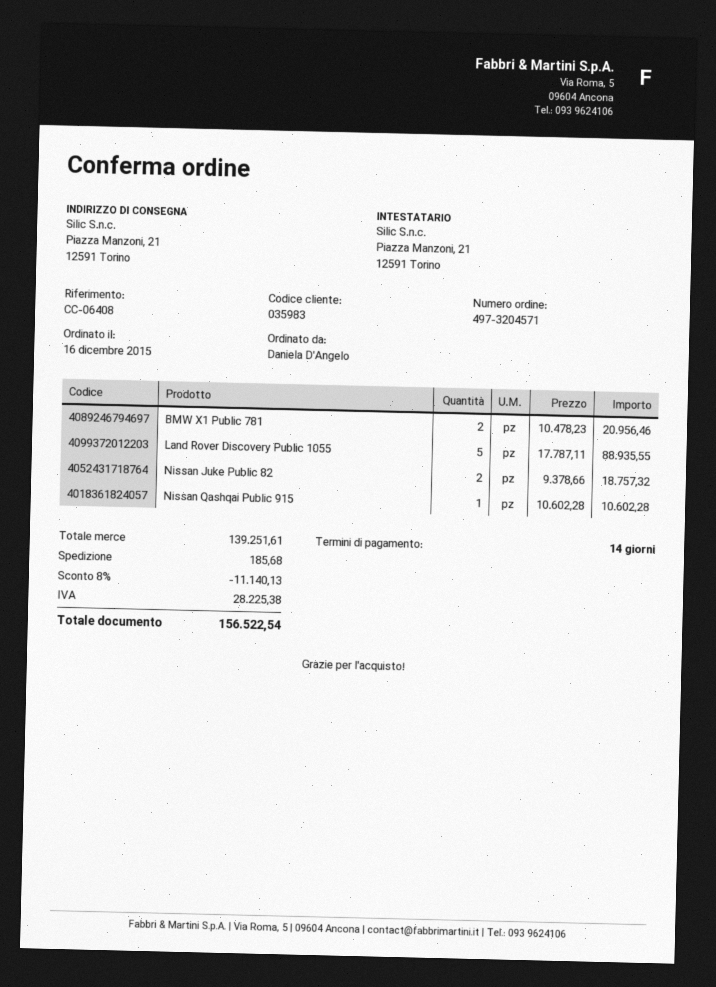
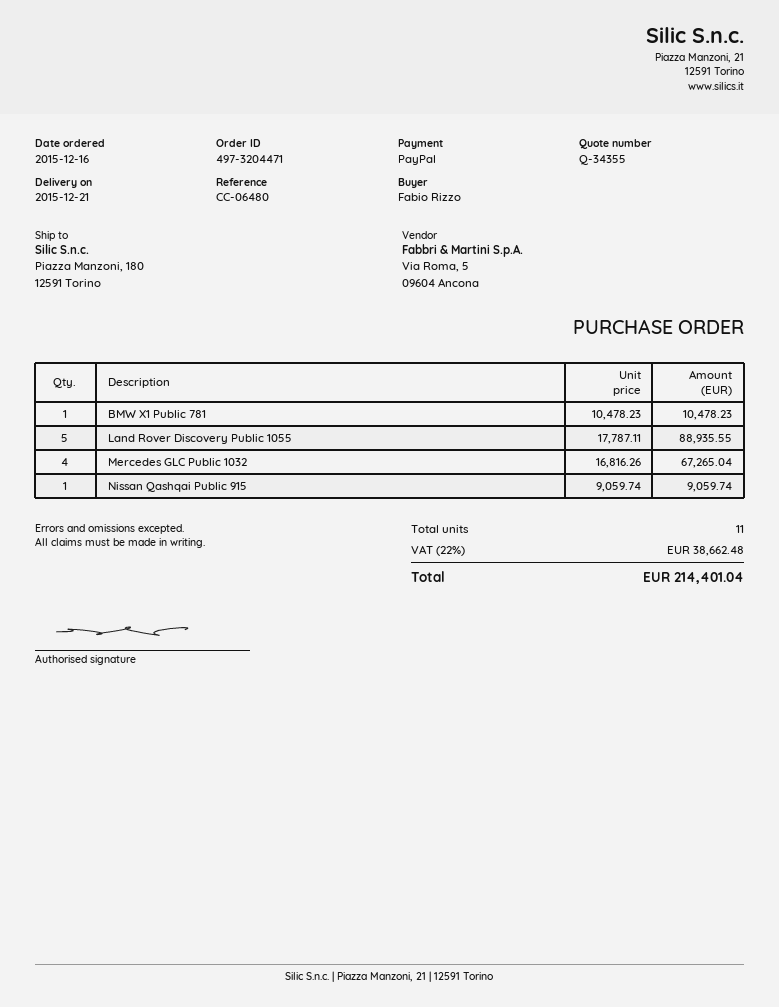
order number: 497-3204571 -> 497-3204471
reference: CC-06408 -> CC-06480
ordered by: Daniela D'Angelo -> Fabio Rizzo
ship to: Piazza Manzoni, 21, 12591 Torino -> Piazza Manzoni, 180, 12591 Torino
BMW X1 Public 781: 2 x 10478.23 = 20956.46 -> 1 x 10478.23 = 10478.23
Nissan Juke Public 82: 2 x 9378.66 = 18757.32 -> none
Nissan Qashqai Public 915: 1 x 10602.28 = 10602.28 -> 1 x 9059.74 = 9059.74
Mercedes GLC Public 1032: none -> 4 x 16816.26 = 67265.04
discount: 8% = 11140.13 -> none
shipping: 185.68 -> none
tax: 28225.38 -> 38662.48
total: 156522.54 -> 214401.04

